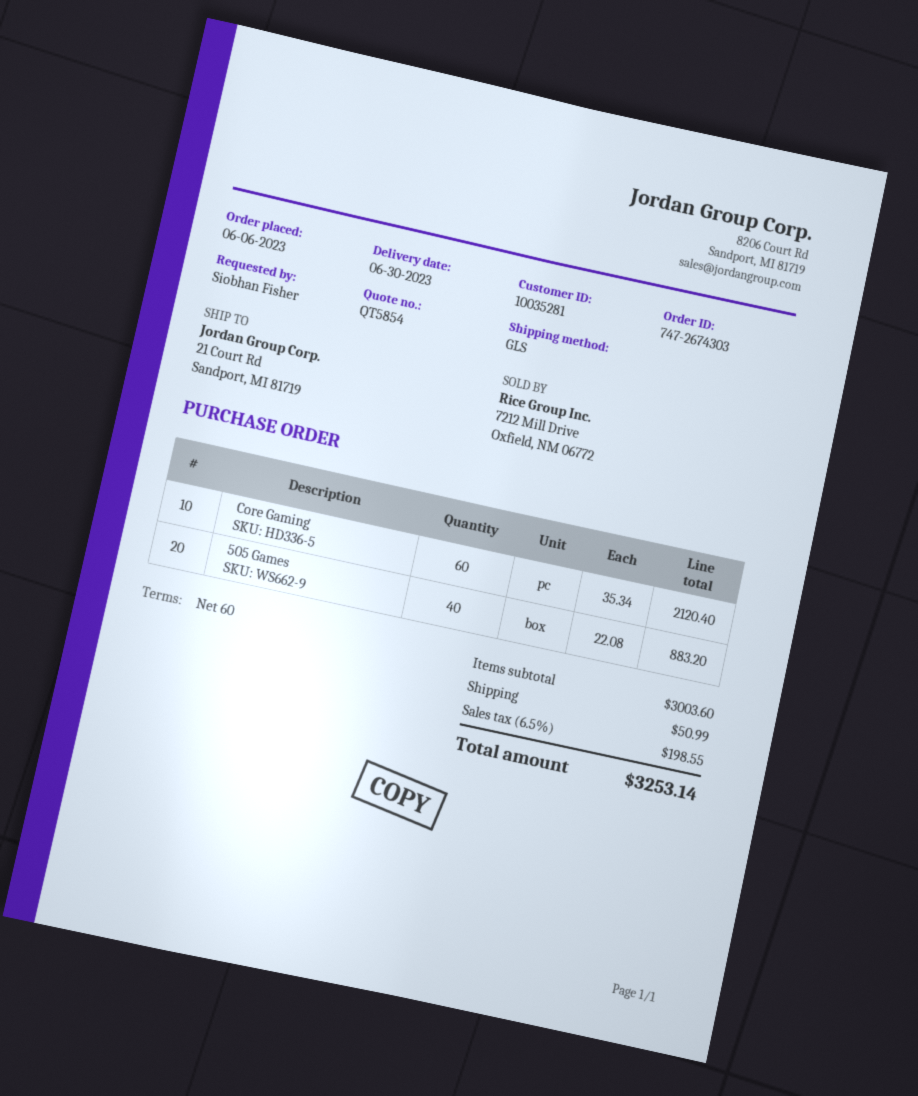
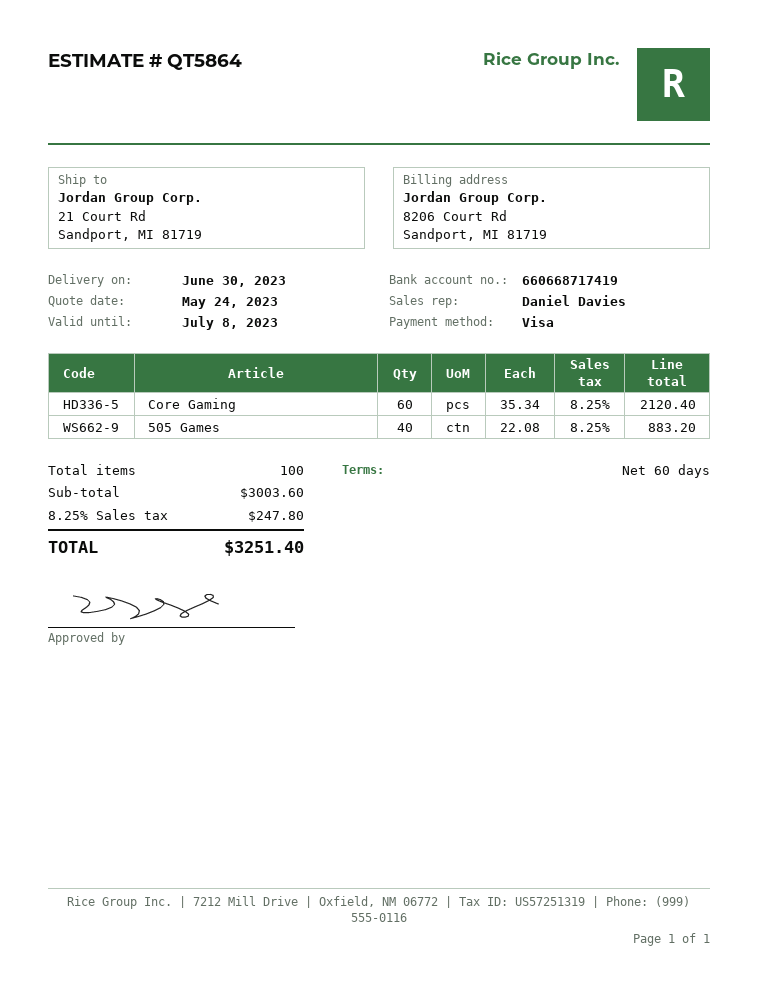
quote number: QT5854 -> QT5864
shipping: 50.99 -> none
tax: 6.5% = 198.55 -> 8.25% = 247.80
total: 3253.14 -> 3251.40

